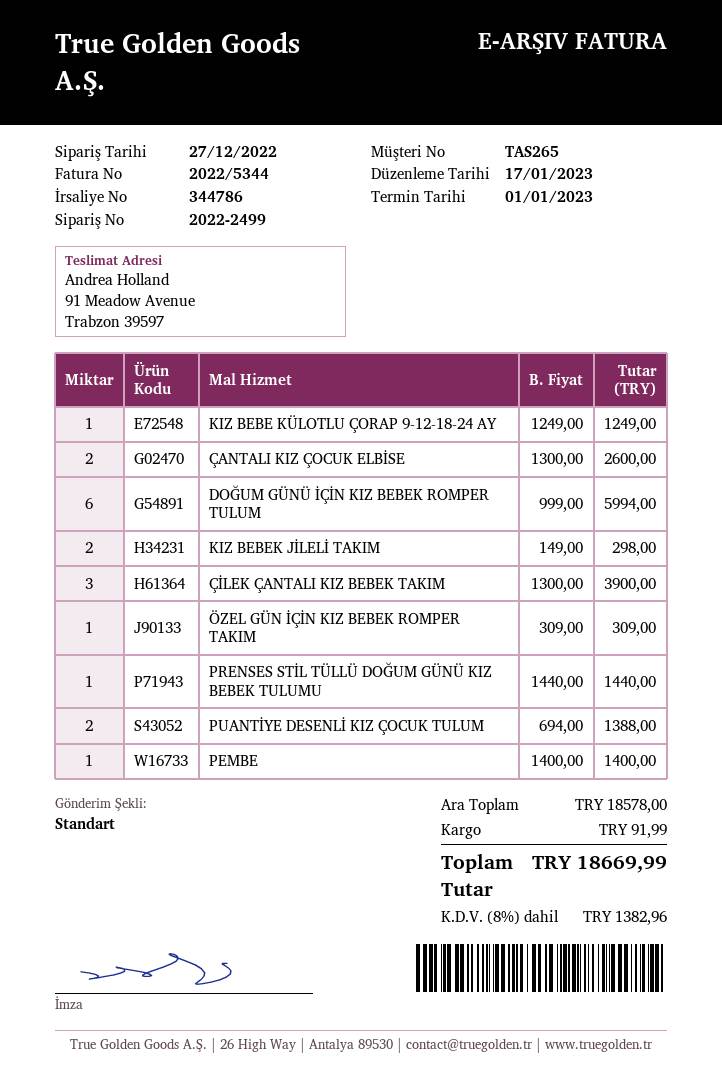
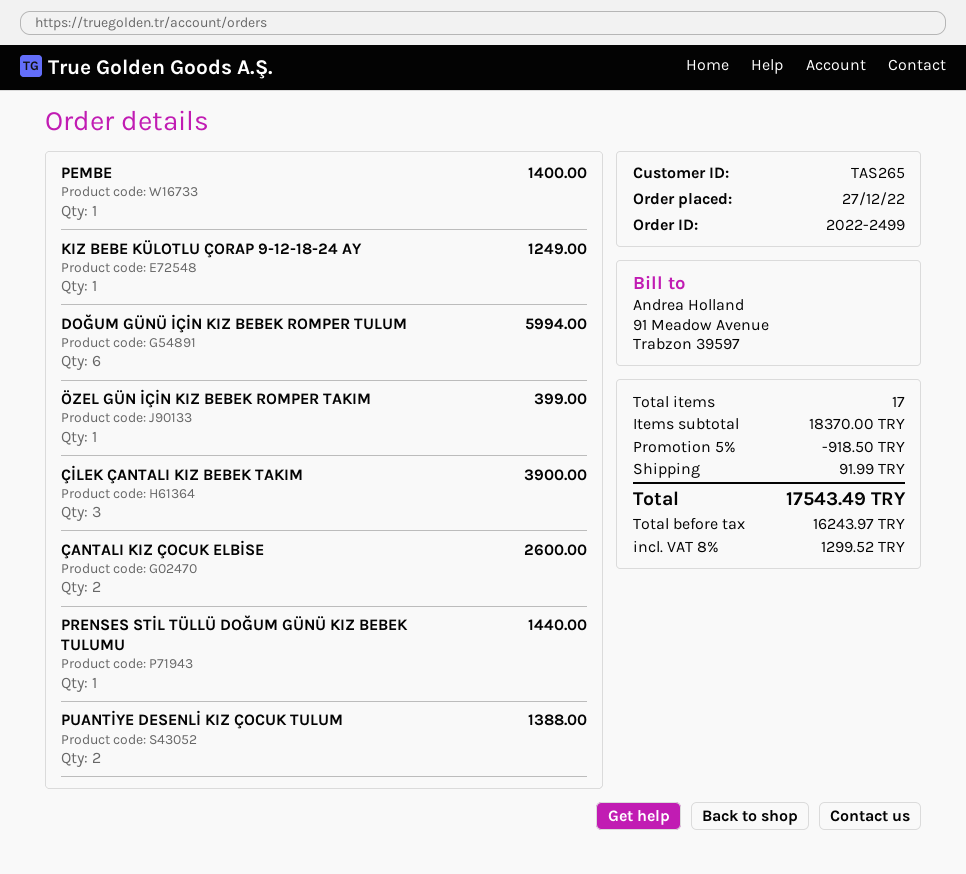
KIZ BEBEK JİLELİ TAKIM: 2 for 298.00 -> none
ÖZEL GÜN İÇİN KIZ BEBEK ROMPER TAKIM: 1 for 309.00 -> 1 for 399.00
subtotal: 18578.00 -> 18370.00
discount: none -> 5% = 918.50
tax: 8% = 1382.96 -> 8% = 1299.52
total: 18669.99 -> 17543.49

